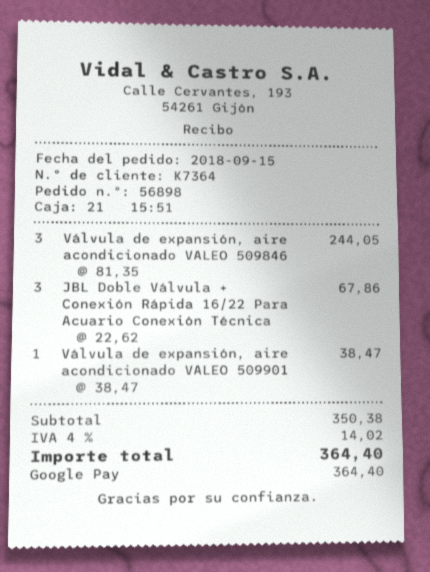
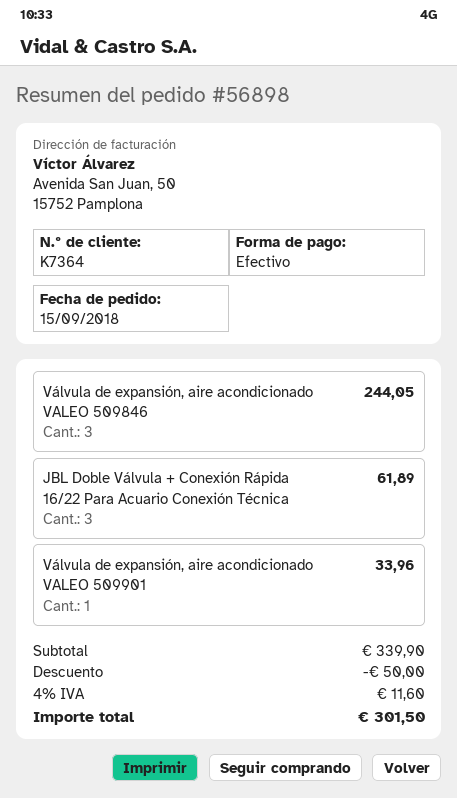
payment method: Google Pay -> cash
JBL Doble Válvula + Conexión Rápida 16/22 Para Acuario Conexión Técnica: 3 for 67.86 -> 3 for 61.89
Válvula de expansión, aire acondicionado VALEO 509901: 1 for 38.47 -> 1 for 33.96
subtotal: 350.38 -> 339.90
discount: none -> 50.00
tax: 4% = 14.02 -> 4% = 11.60
total: 364.40 -> 301.50

